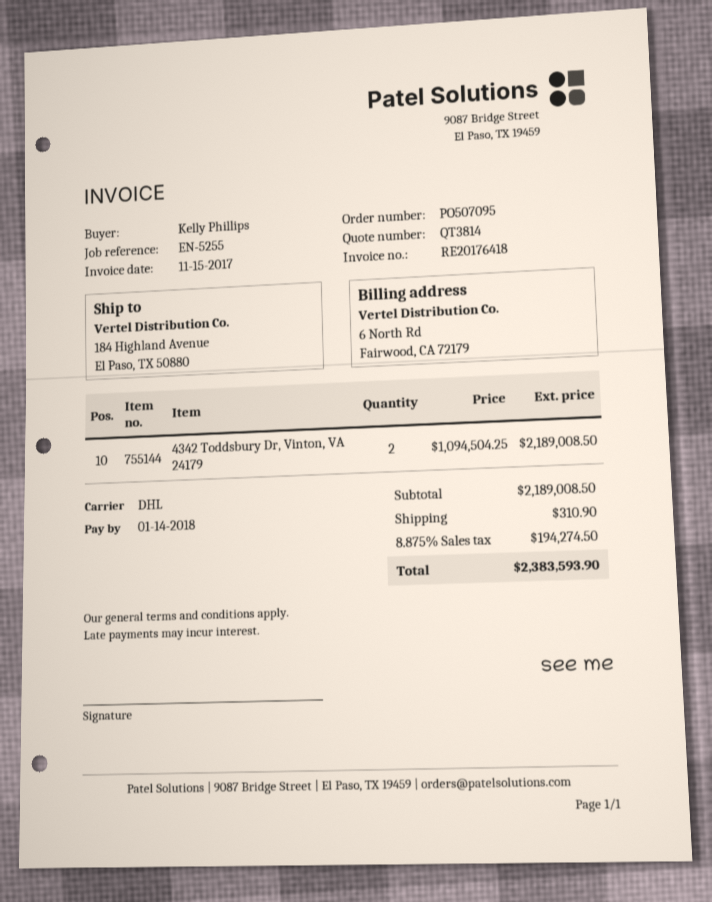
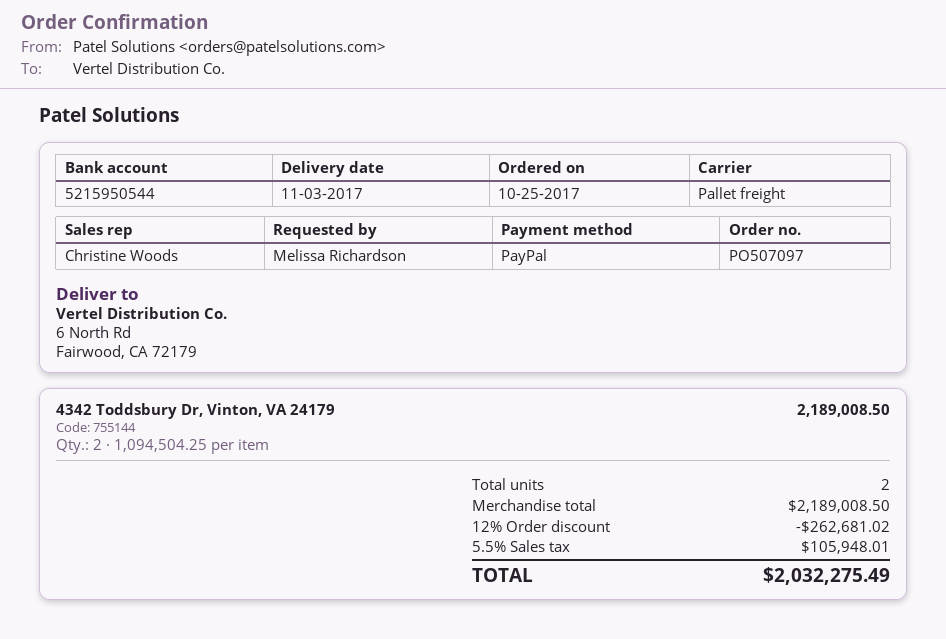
order number: PO507095 -> PO507097
ordered by: Kelly Phillips -> Melissa Richardson
shipping method: DHL -> pallet freight
ship to: 184 Highland Avenue, El Paso, TX 50880 -> 6 North Rd, Fairwood, CA 72179
discount: none -> 12% = 262681.02
shipping: 310.90 -> none
tax: 8.875% = 194274.50 -> 5.5% = 105948.01
total: 2383593.90 -> 2032275.49

